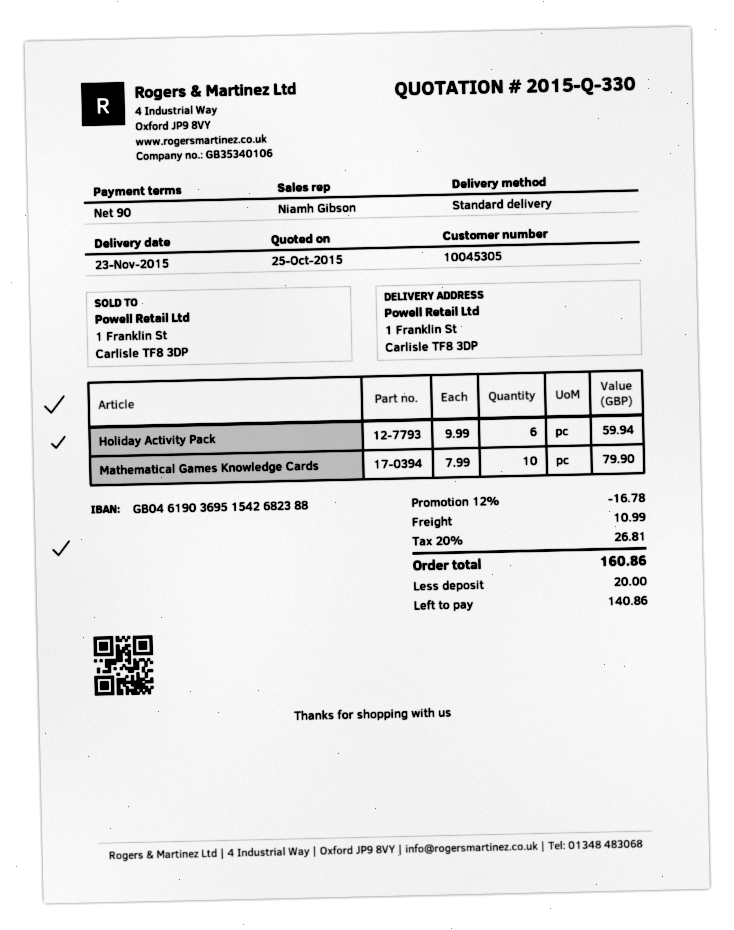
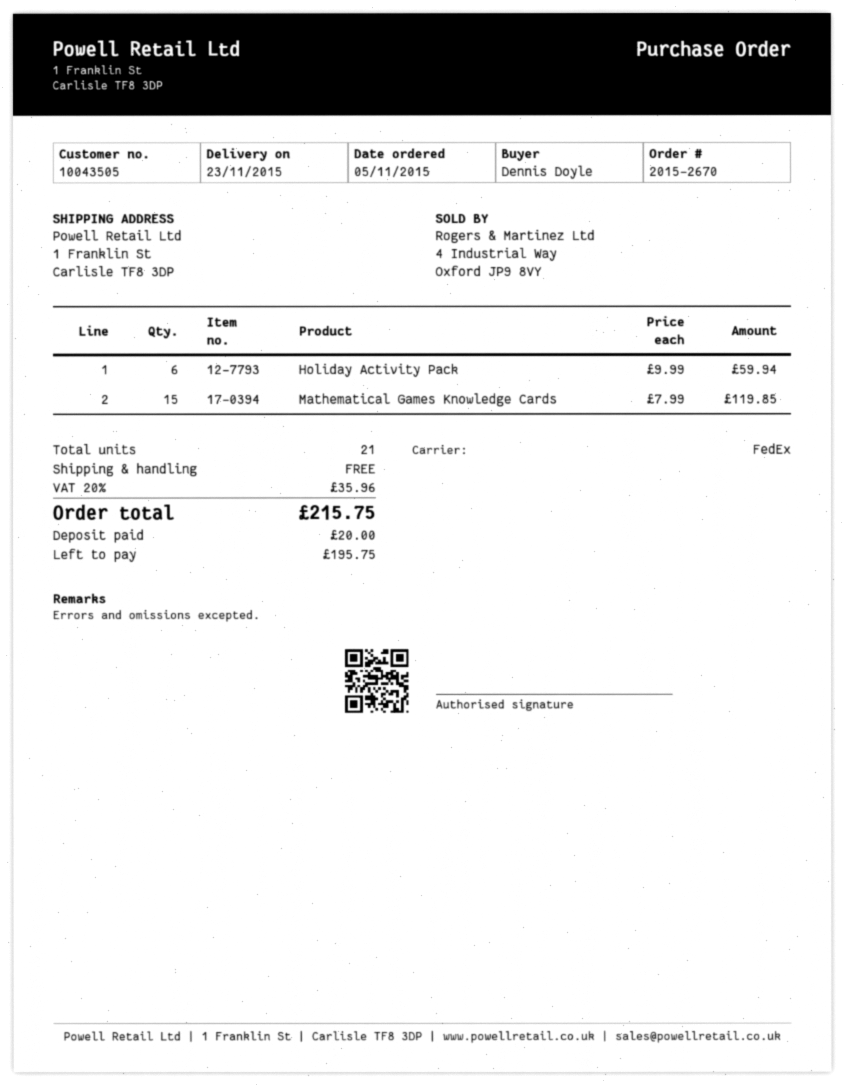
customer number: 10045305 -> 10043505
shipping method: standard -> FedEx
Mathematical Games Knowledge Cards: 10 x 7.99 = 79.90 -> 15 x 7.99 = 119.85
discount: 12% = 16.78 -> none
shipping: 10.99 -> 0.00
tax: 20% = 26.81 -> 20% = 35.96
total: 160.86 -> 215.75
balance: 140.86 -> 195.75

